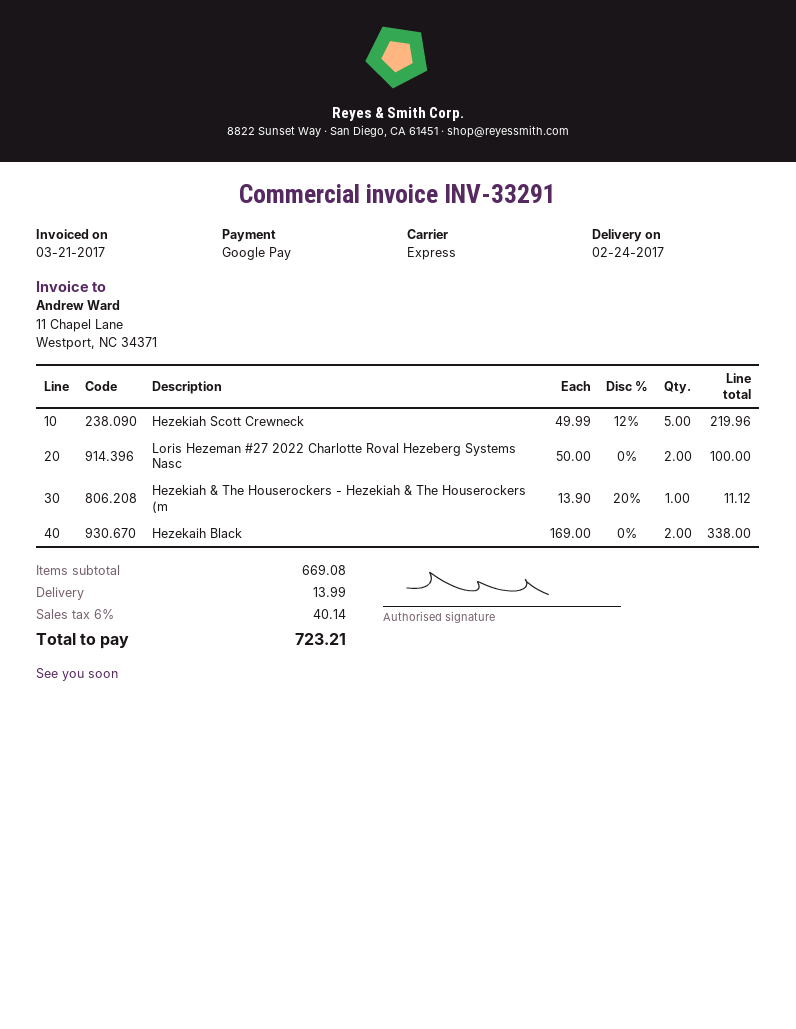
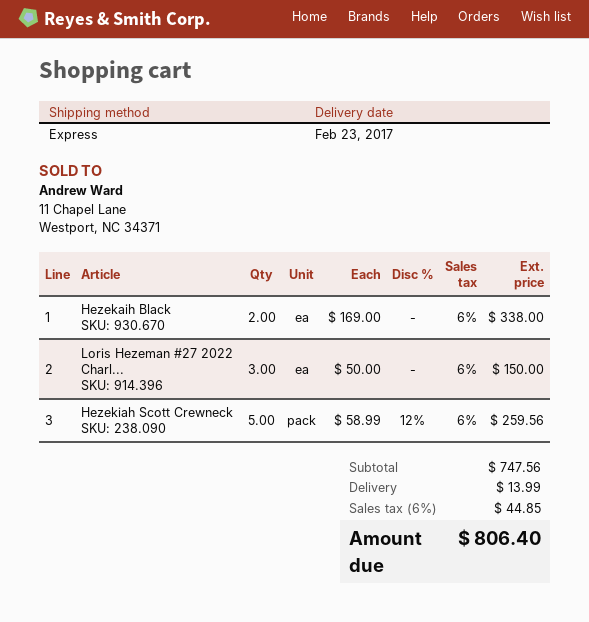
delivery date: 2017-02-24 -> 2017-02-23
Hezekiah Scott Crewneck: 5 x 49.99 - 12% = 219.96 -> 5 x 58.99 - 12% = 259.56
Loris Hezeman #27 2022 Charlotte Roval Hezeberg Systems Nasc: 2 x 50.00 = 100.00 -> 3 x 50.00 = 150.00
Hezekiah & The Houserockers - Hezekiah & The Houserockers (m: 1 x 13.90 - 20% = 11.12 -> none
subtotal: 669.08 -> 747.56
tax: 6% = 40.14 -> 6% = 44.85
total: 723.21 -> 806.40

